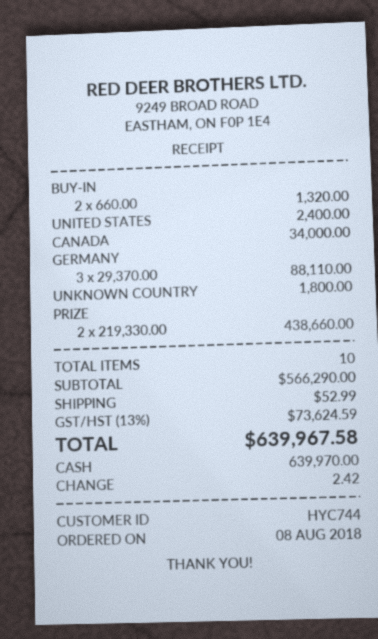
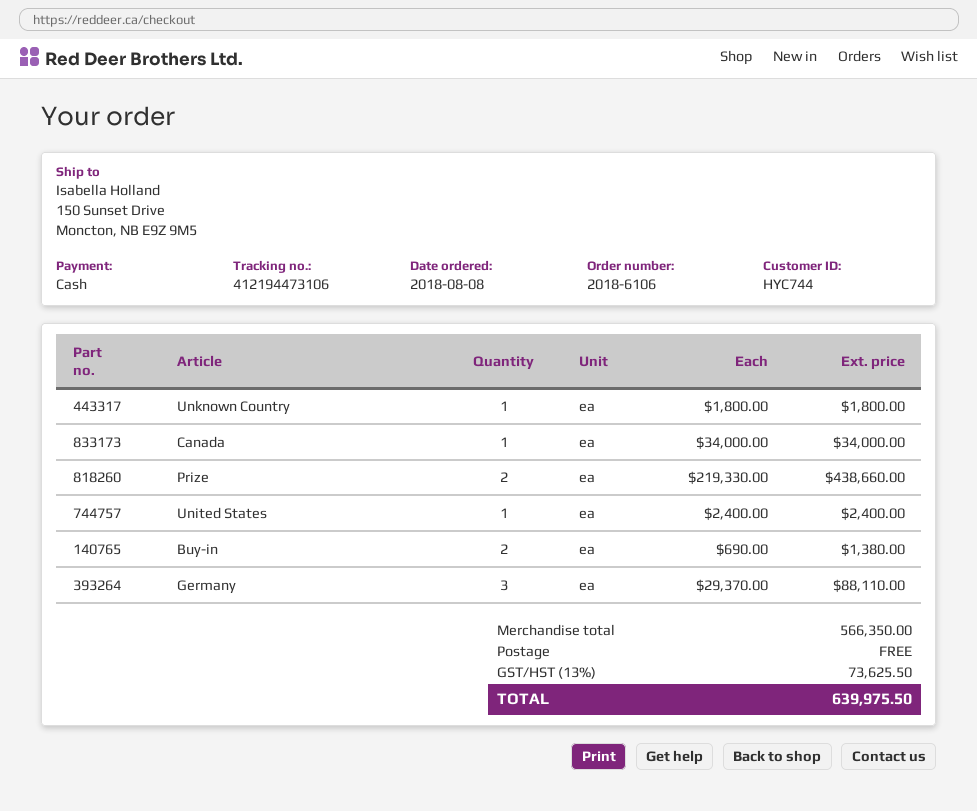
BUY-IN: 2 x 660.00 = 1320.00 -> 2 x 690.00 = 1380.00
subtotal: 566290.00 -> 566350.00
shipping: 52.99 -> 0.00
tax: 13% = 73624.59 -> 13% = 73625.50
total: 639967.58 -> 639975.50

